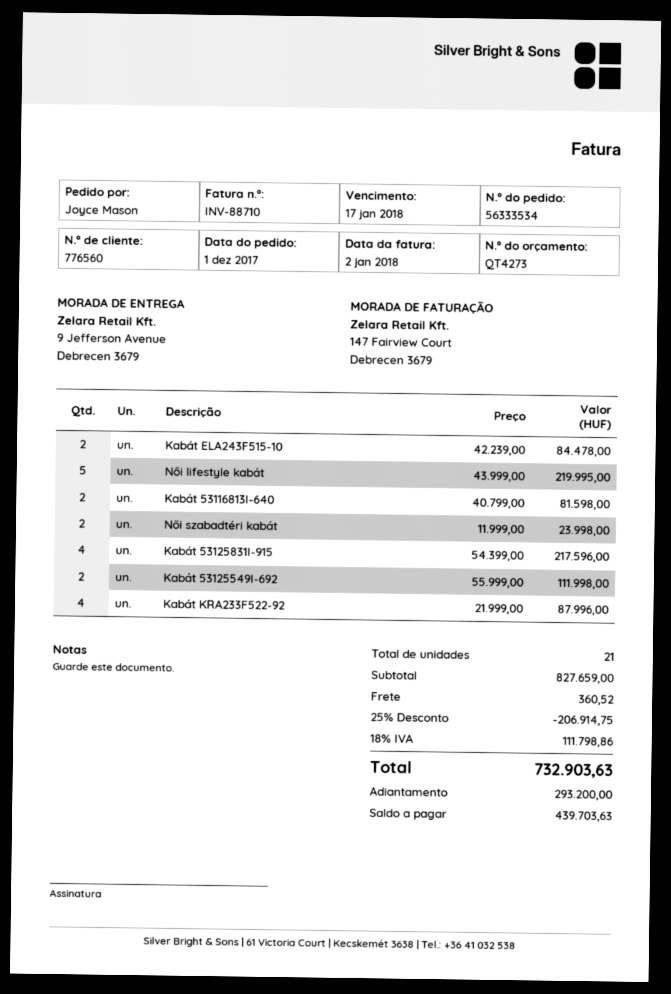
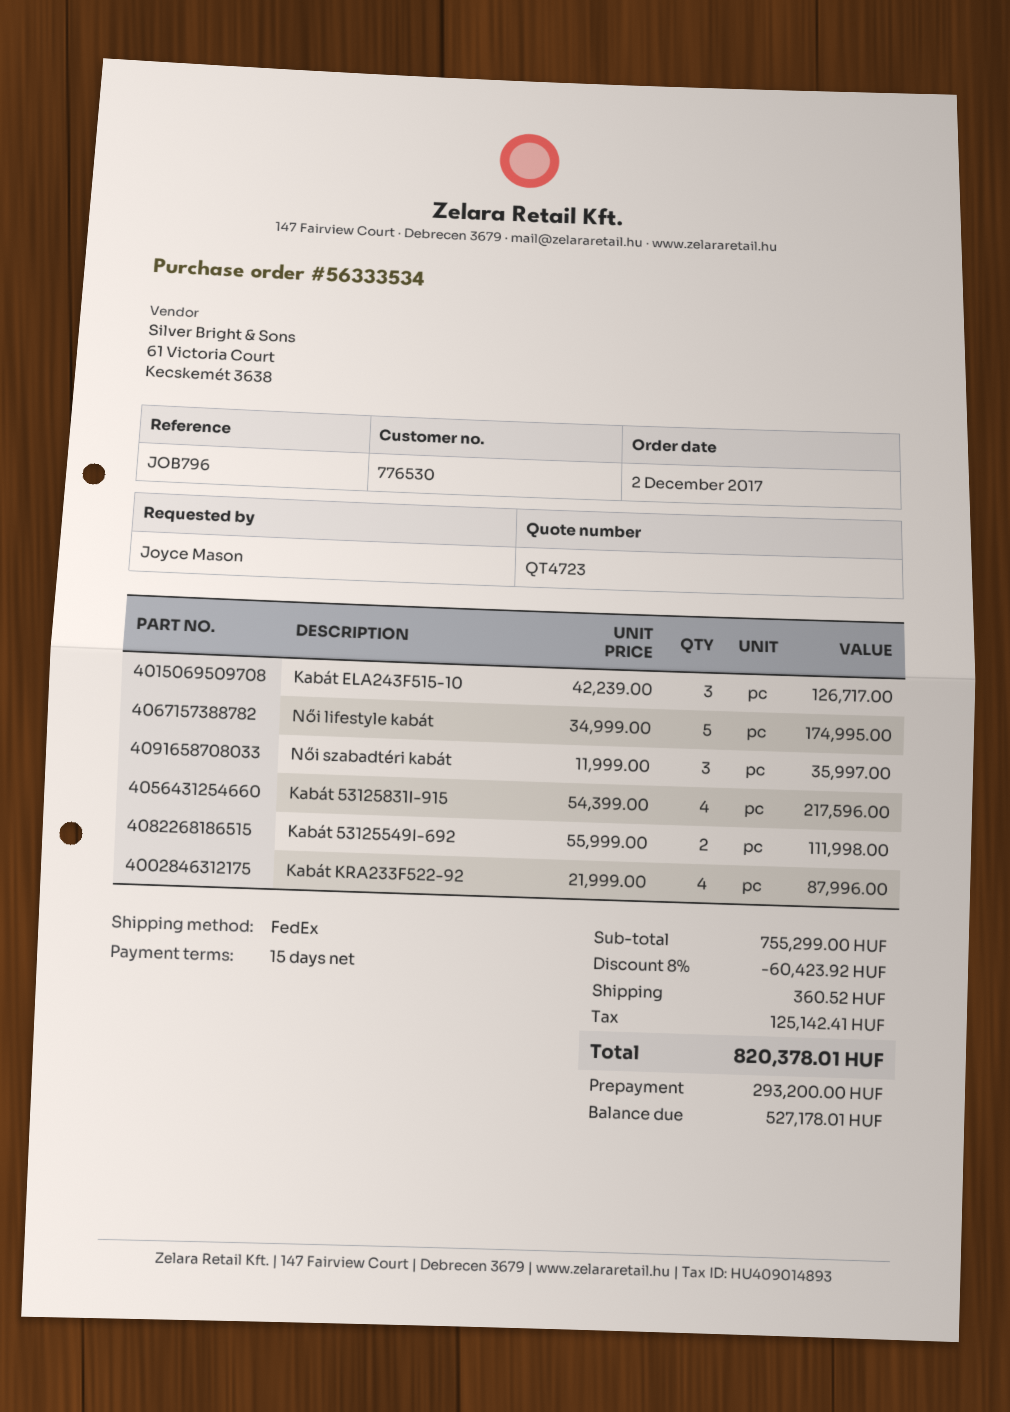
quote number: QT4273 -> QT4723
order date: 2017-12-01 -> 2017-12-02
customer number: 776560 -> 776530
Kabát ELA243F515-10: 2 x 42239.00 = 84478.00 -> 3 x 42239.00 = 126717.00
Női lifestyle kabát: 5 x 43999.00 = 219995.00 -> 5 x 34999.00 = 174995.00
Kabát 53116813I-640: 2 x 40799.00 = 81598.00 -> none
Női szabadtéri kabát: 2 x 11999.00 = 23998.00 -> 3 x 11999.00 = 35997.00
subtotal: 827659.00 -> 755299.00
discount: 25% = 206914.75 -> 8% = 60423.92
tax: 111798.86 -> 125142.41
total: 732903.63 -> 820378.01
balance: 439703.63 -> 527178.01

